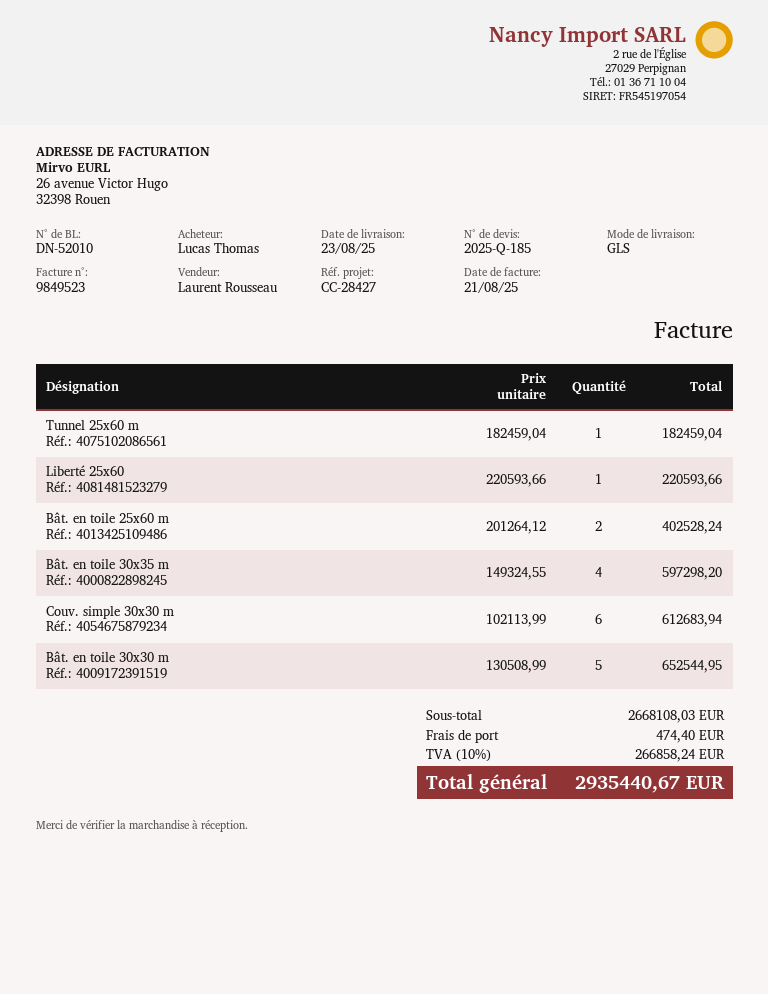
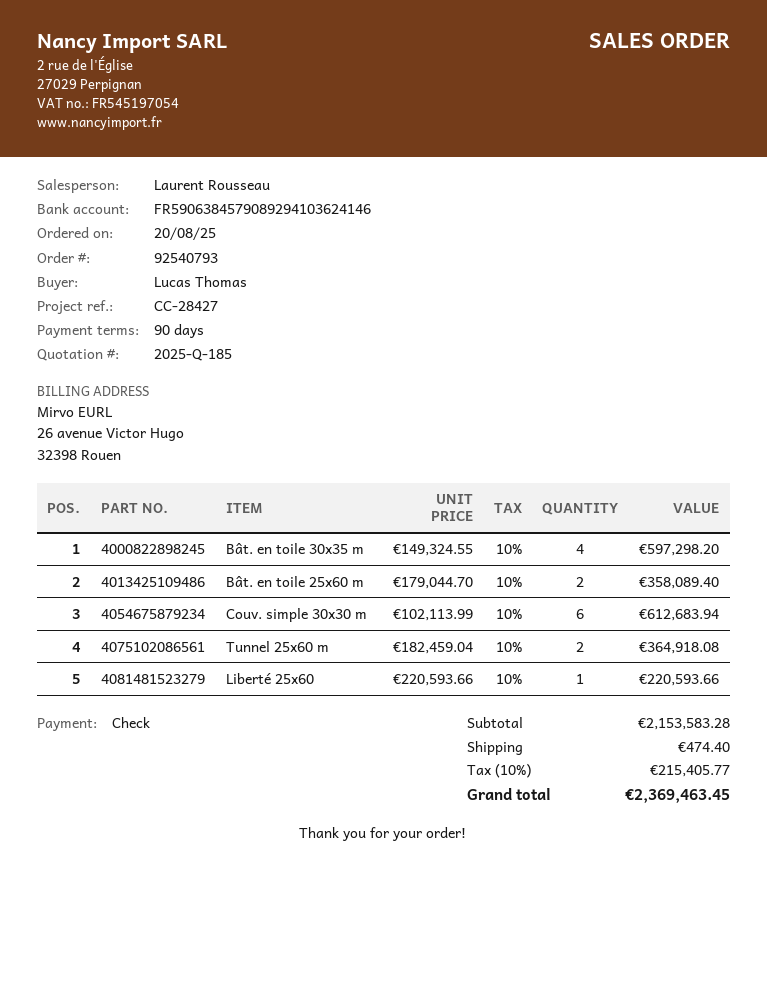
Tunnel 25x60 m: 1 x 182459.04 = 182459.04 -> 2 x 182459.04 = 364918.08
Bât. en toile 25x60 m: 2 x 201264.12 = 402528.24 -> 2 x 179044.70 = 358089.40
Bât. en toile 30x30 m: 5 x 130508.99 = 652544.95 -> none
subtotal: 2668108.03 -> 2153583.28
tax: 10% = 266858.24 -> 10% = 215405.77
total: 2935440.67 -> 2369463.45

